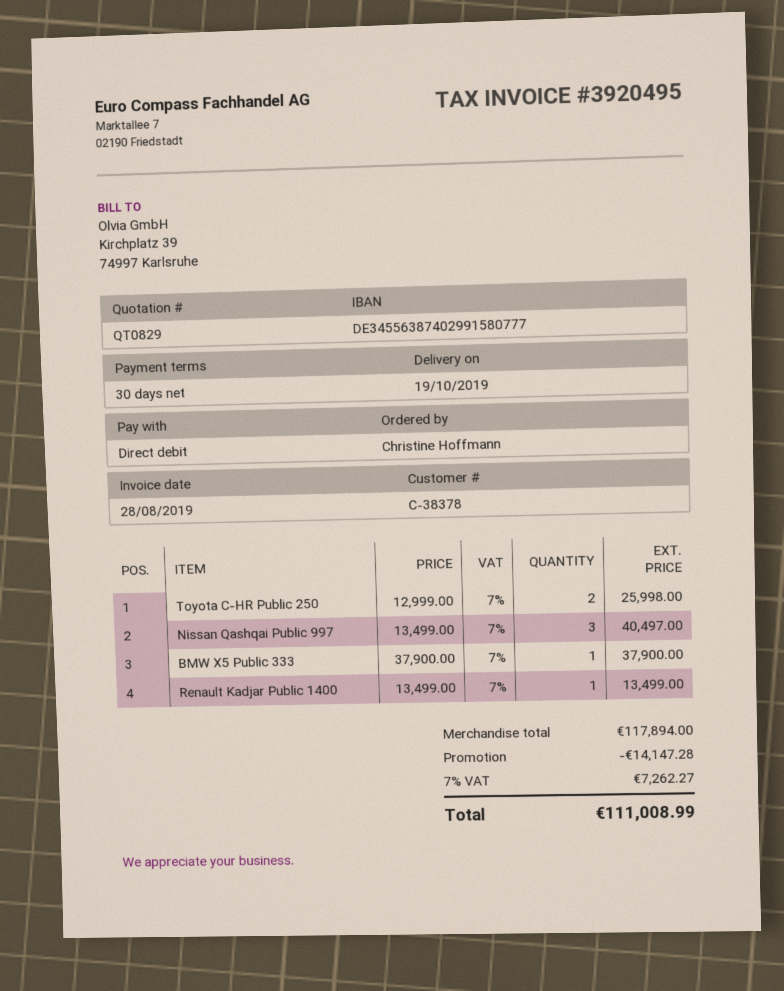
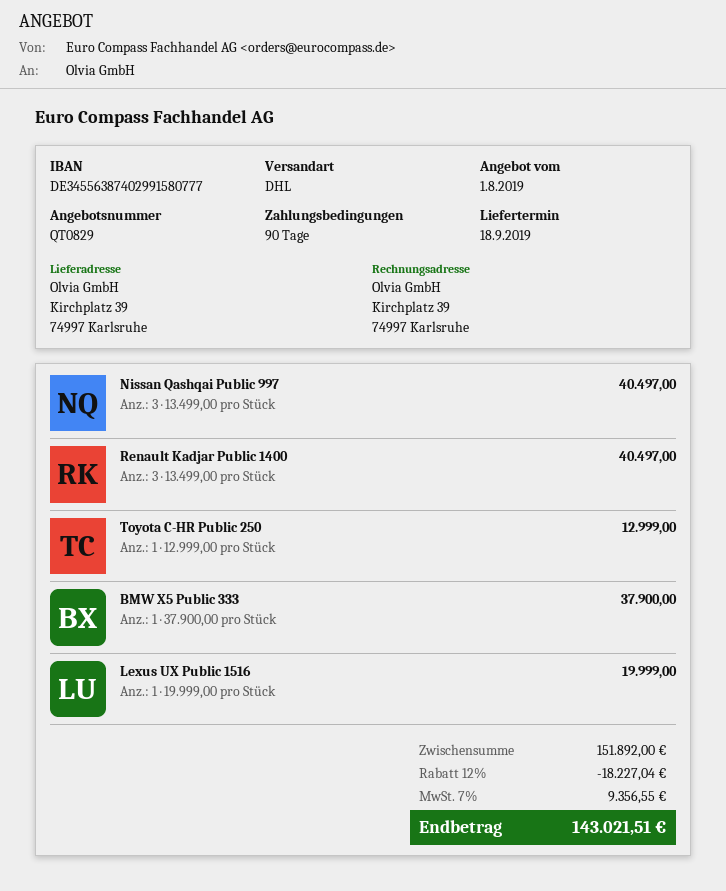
delivery date: 2019-10-19 -> 2019-09-18
payment terms: 30 days -> 90 days
Toyota C-HR Public 250: 2 x 12999.00 = 25998.00 -> 1 x 12999.00 = 12999.00
Renault Kadjar Public 1400: 1 x 13499.00 = 13499.00 -> 3 x 13499.00 = 40497.00
Lexus UX Public 1516: none -> 1 x 19999.00 = 19999.00
subtotal: 117894.00 -> 151892.00
discount: 14147.28 -> 18227.04
tax: 7% = 7262.27 -> 7% = 9356.55
total: 111008.99 -> 143021.51

